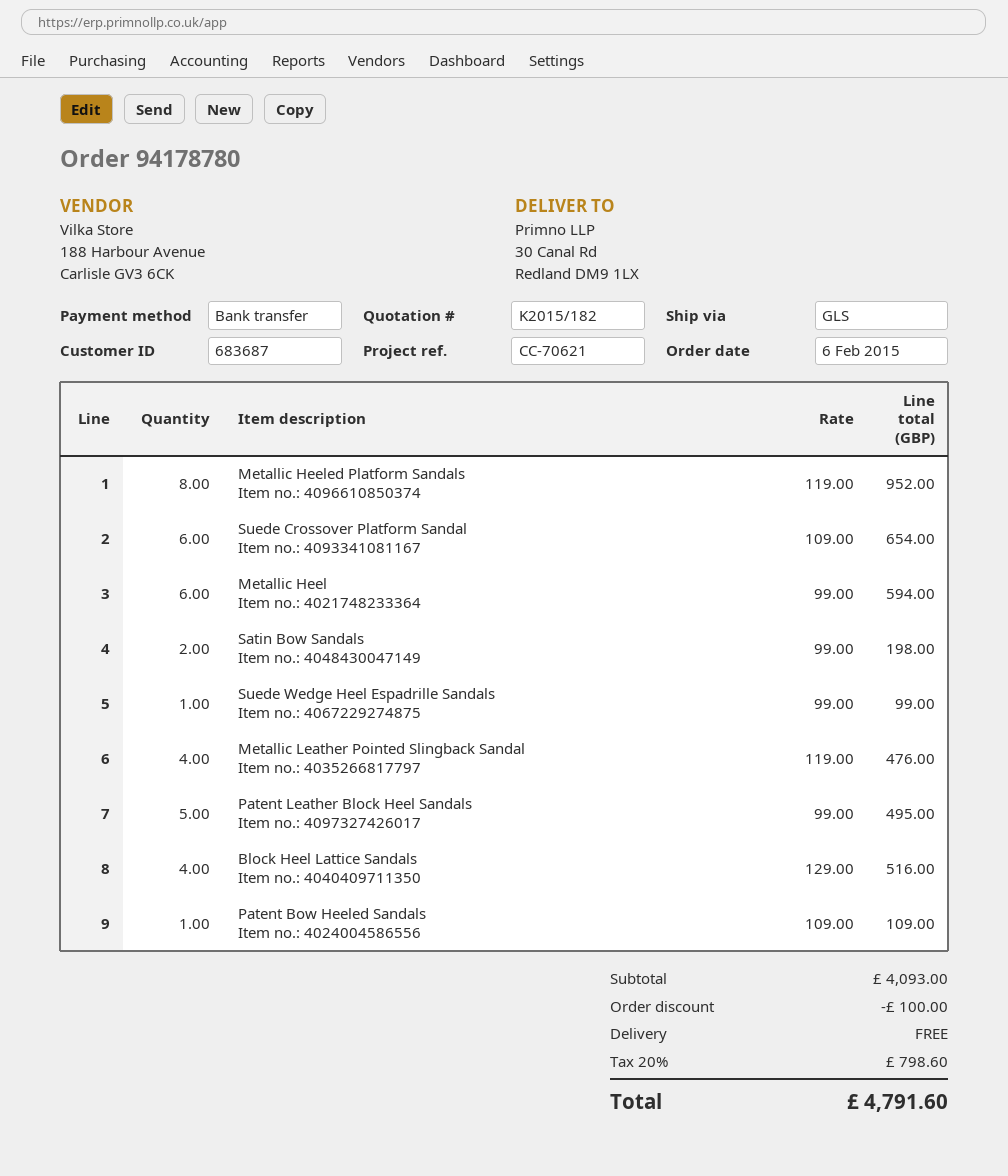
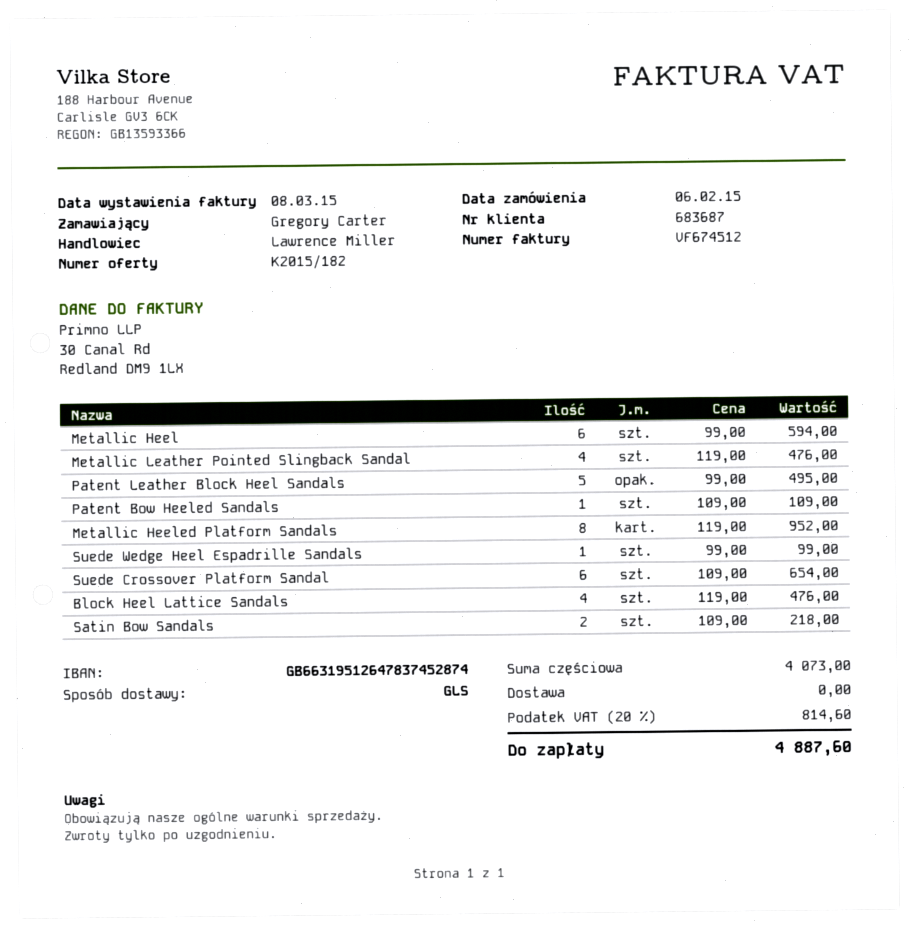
Satin Bow Sandals: 2 x 99.00 = 198.00 -> 2 x 109.00 = 218.00
Block Heel Lattice Sandals: 4 x 129.00 = 516.00 -> 4 x 119.00 = 476.00
subtotal: 4093.00 -> 4073.00
discount: 100.00 -> none
tax: 20% = 798.60 -> 20% = 814.60
total: 4791.60 -> 4887.60

